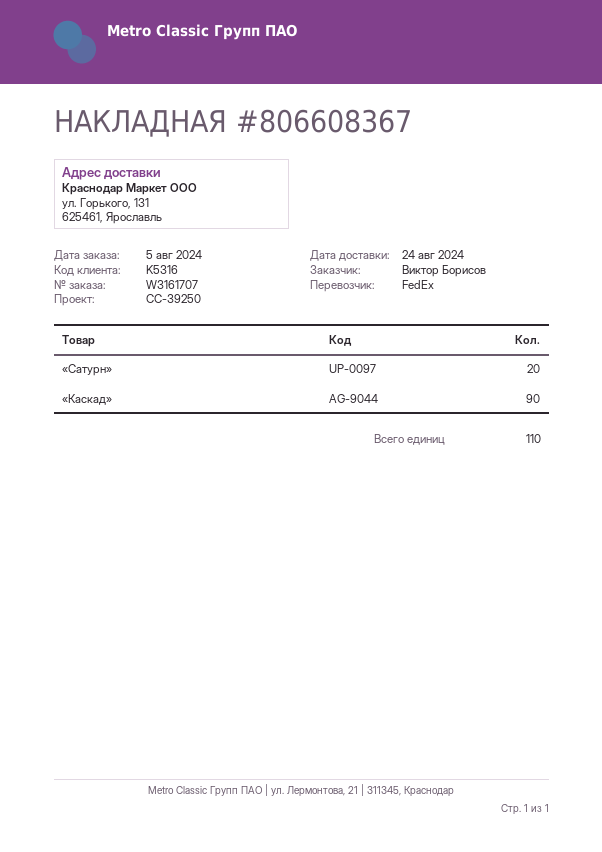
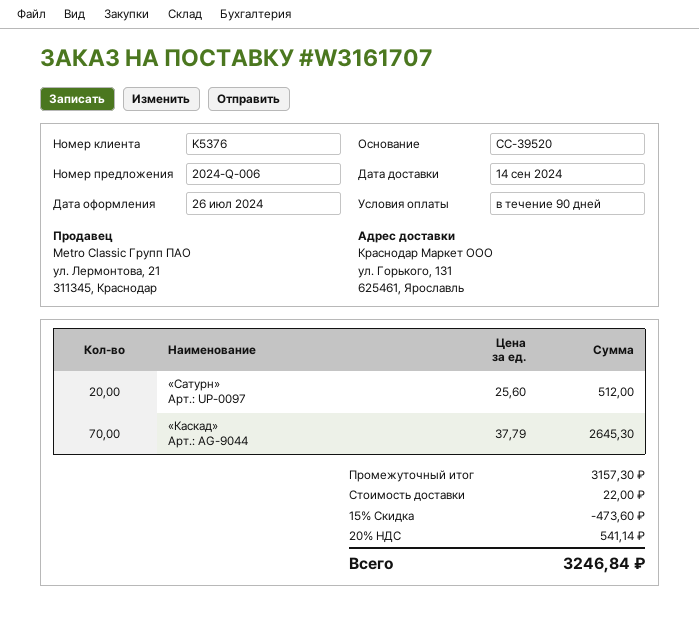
order date: 2024-08-05 -> 2024-07-26
delivery date: 2024-08-24 -> 2024-09-14
customer number: K5316 -> K5376
reference: CC-39250 -> CC-39520
«Каскад»: 90 -> 70

